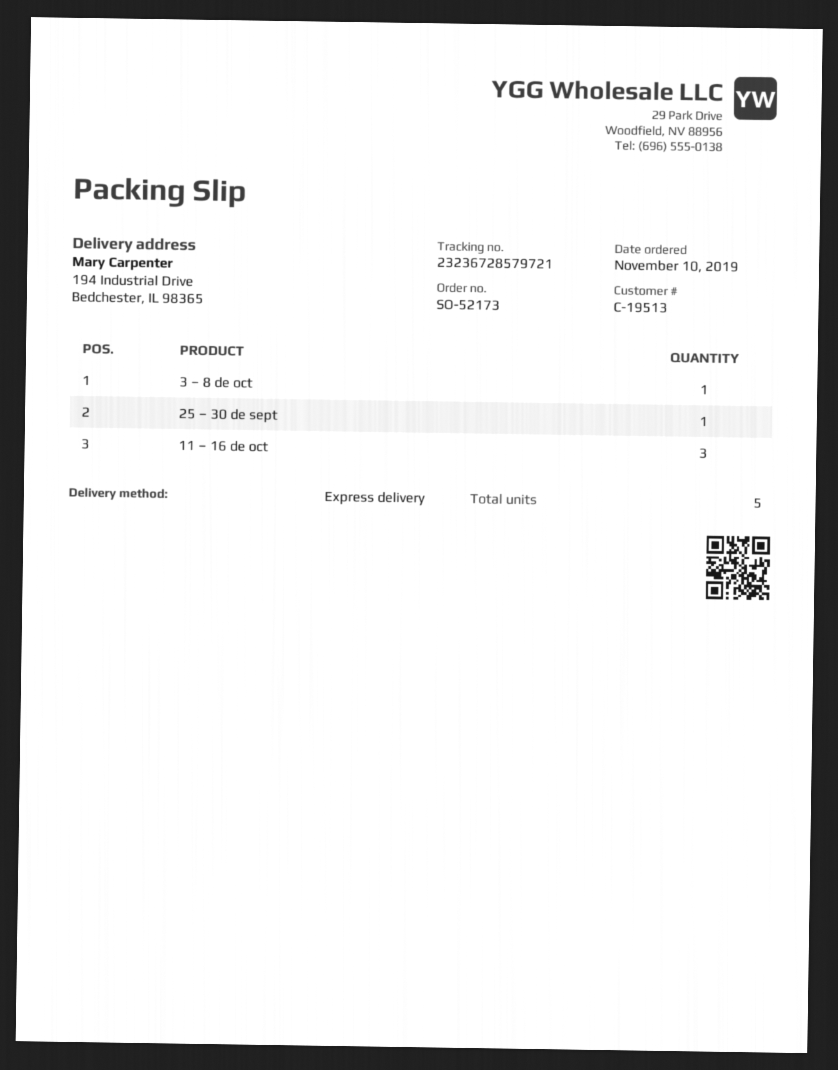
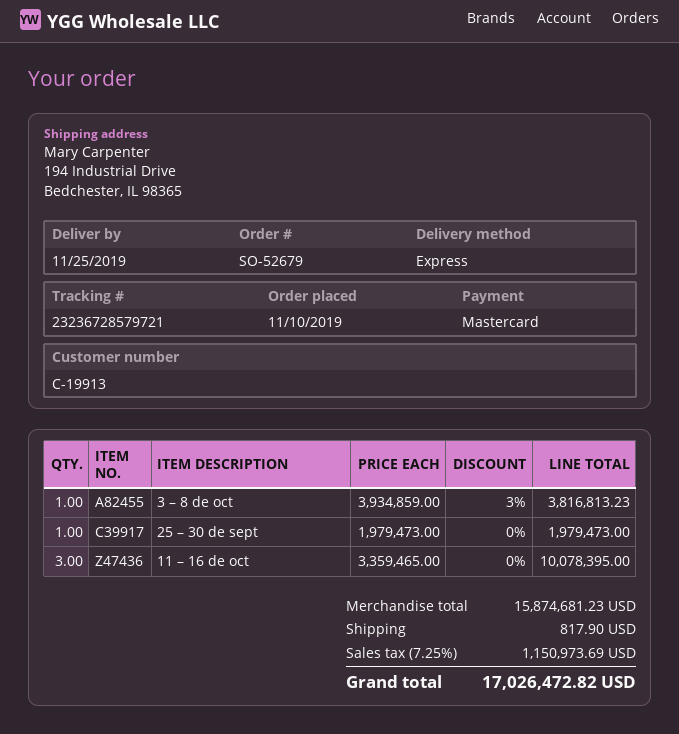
order number: SO-52173 -> SO-52679
customer number: C-19513 -> C-19913

